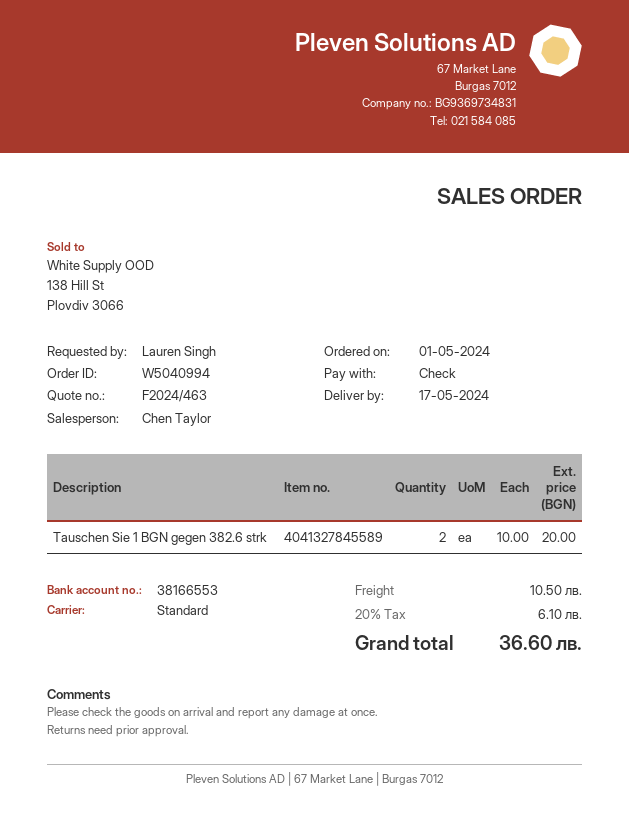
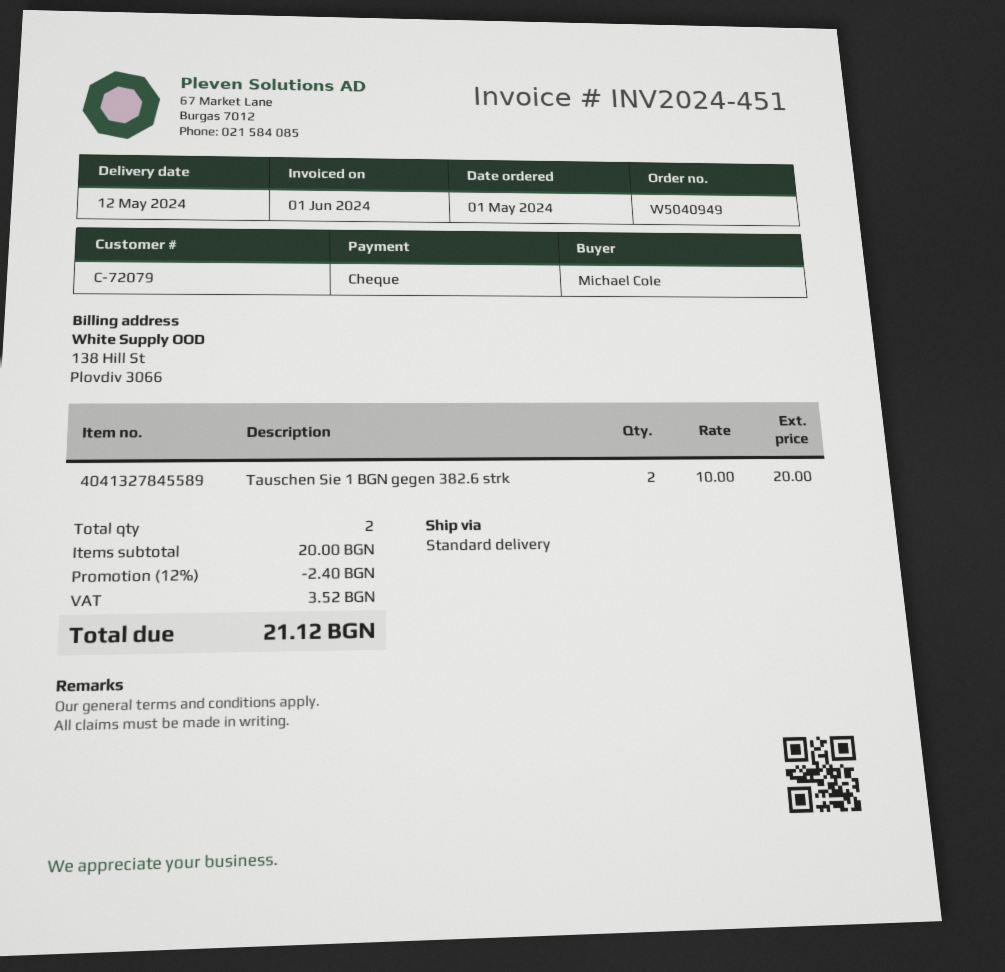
order number: W5040994 -> W5040949
delivery date: 2024-05-17 -> 2024-05-12
ordered by: Lauren Singh -> Michael Cole
discount: none -> 12% = 2.40
shipping: 10.50 -> none
tax: 6.10 -> 3.52
total: 36.60 -> 21.12

